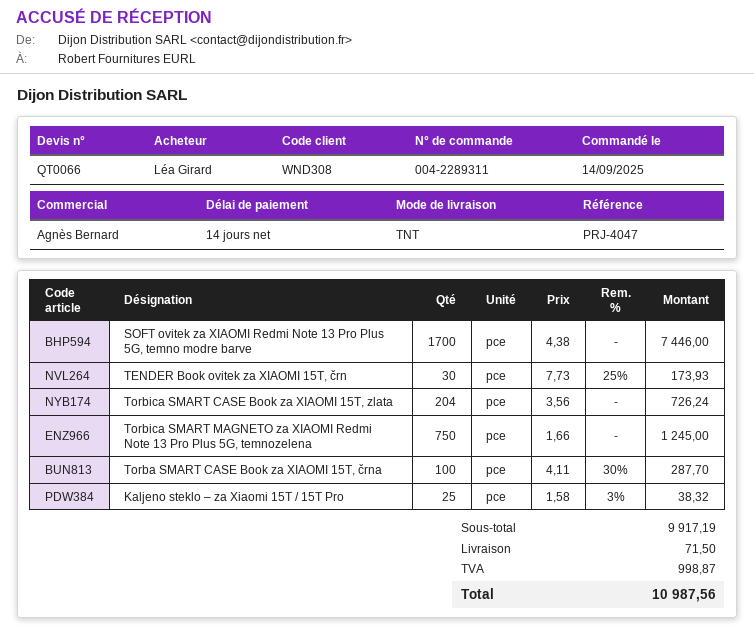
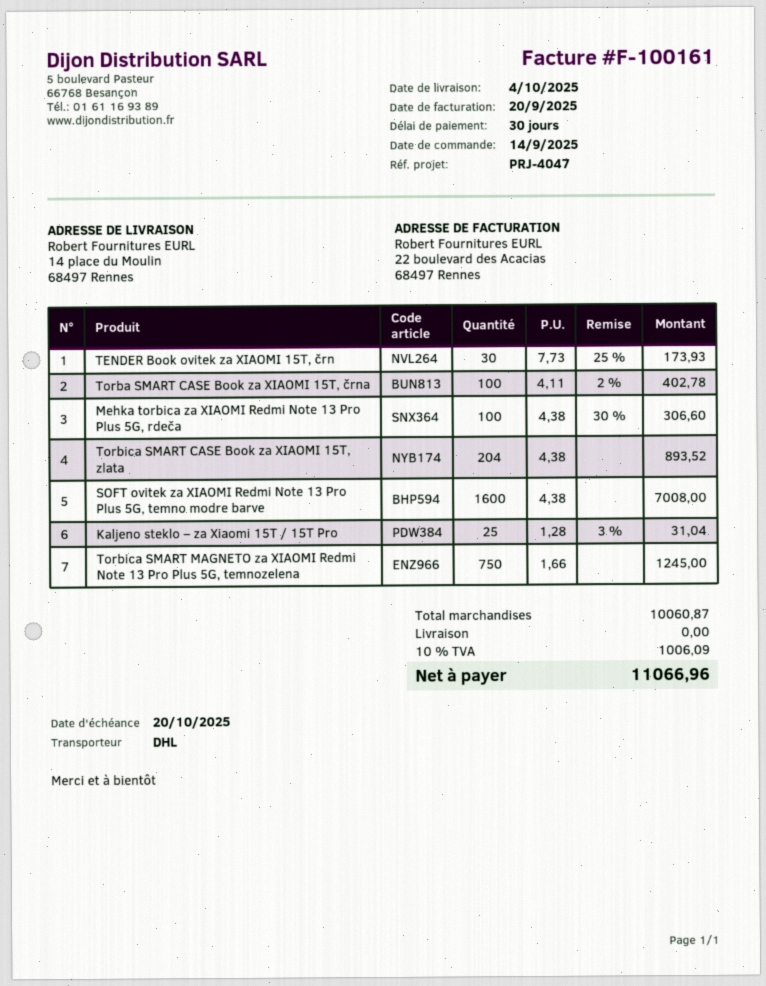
payment terms: 14 days -> 30 days
shipping method: TNT -> DHL
SOFT ovitek za XIAOMI Redmi Note 13 Pro Plus 5G, temno modre barve: 1700 x 4.38 = 7446.00 -> 1600 x 4.38 = 7008.00
Torbica SMART CASE Book za XIAOMI 15T, zlata: 204 x 3.56 = 726.24 -> 204 x 4.38 = 893.52
Torba SMART CASE Book za XIAOMI 15T, črna: 100 x 4.11 - 30% = 287.70 -> 100 x 4.11 - 2% = 402.78
Kaljeno steklo – za Xiaomi 15T / 15T Pro: 25 x 1.58 - 3% = 38.32 -> 25 x 1.28 - 3% = 31.04
Mehka torbica za XIAOMI Redmi Note 13 Pro Plus 5G, rdeča: none -> 100 x 4.38 - 30% = 306.60
subtotal: 9917.19 -> 10060.87
shipping: 71.50 -> 0.00
tax: 998.87 -> 1006.09
total: 10987.56 -> 11066.96

